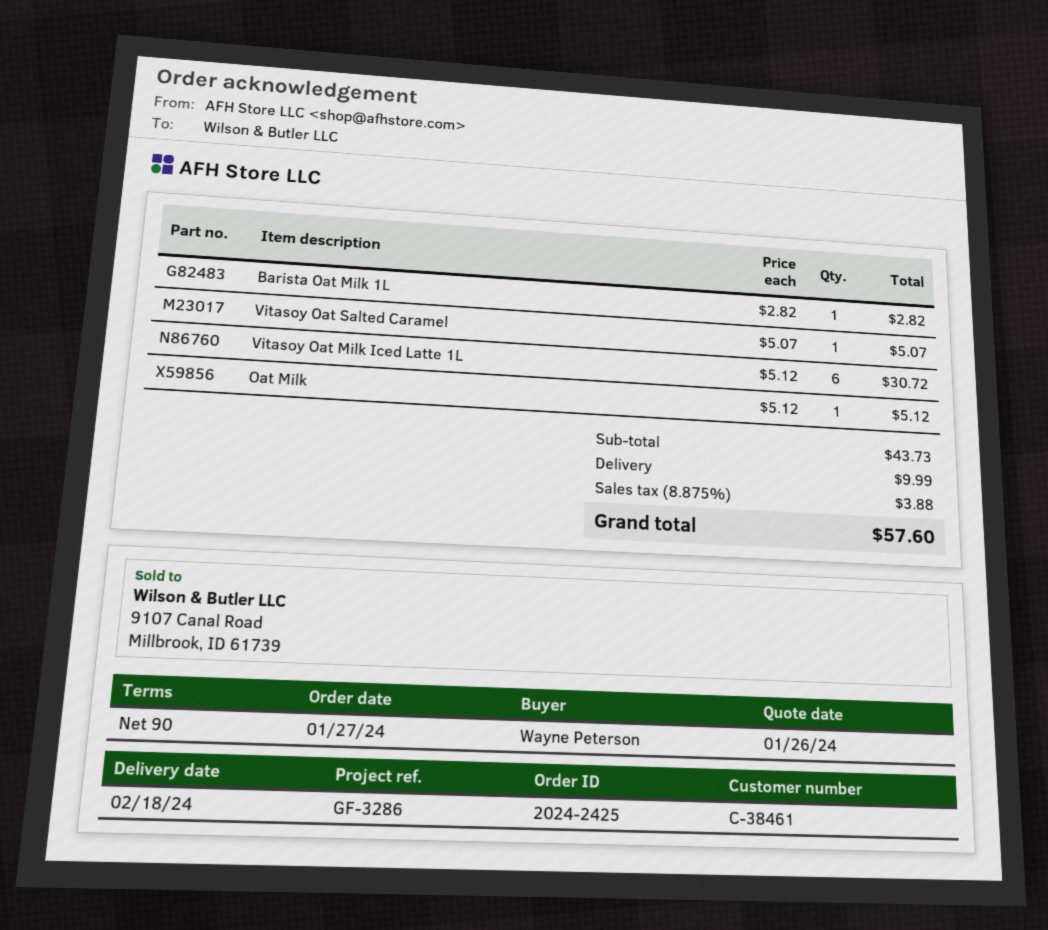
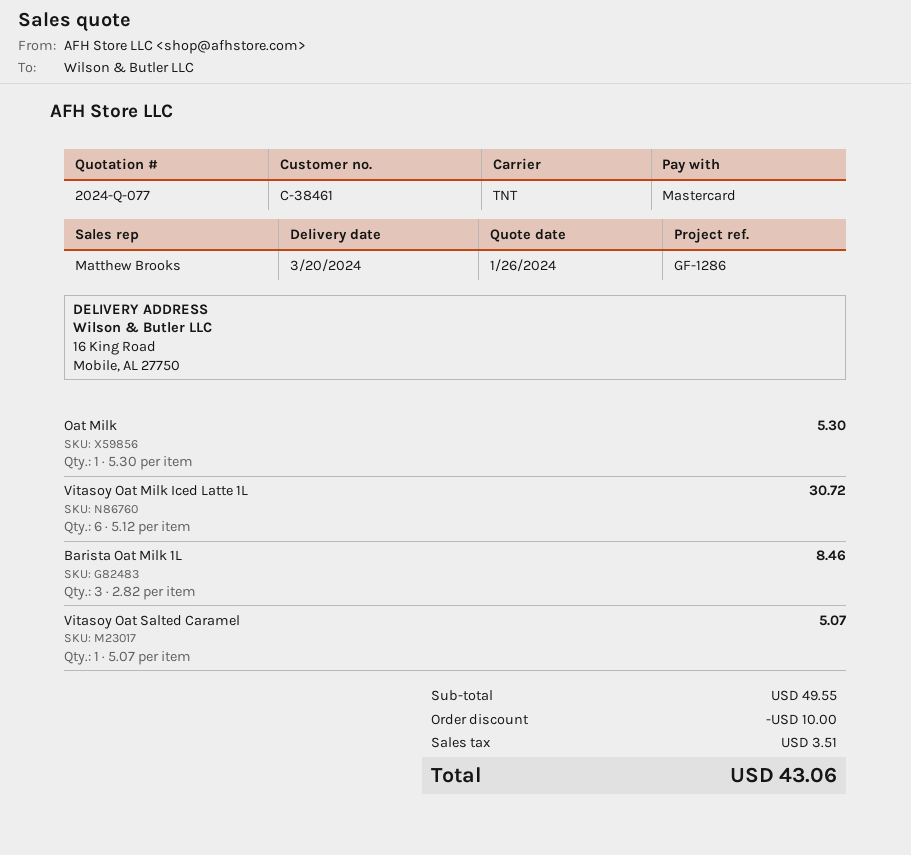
delivery date: 2024-02-18 -> 2024-03-20
reference: GF-3286 -> GF-1286
Barista Oat Milk 1L: 1 x 2.82 = 2.82 -> 3 x 2.82 = 8.46
Oat Milk: 1 x 5.12 = 5.12 -> 1 x 5.30 = 5.30
subtotal: 43.73 -> 49.55
discount: none -> 10.00
shipping: 9.99 -> none
tax: 3.88 -> 3.51
total: 57.60 -> 43.06

